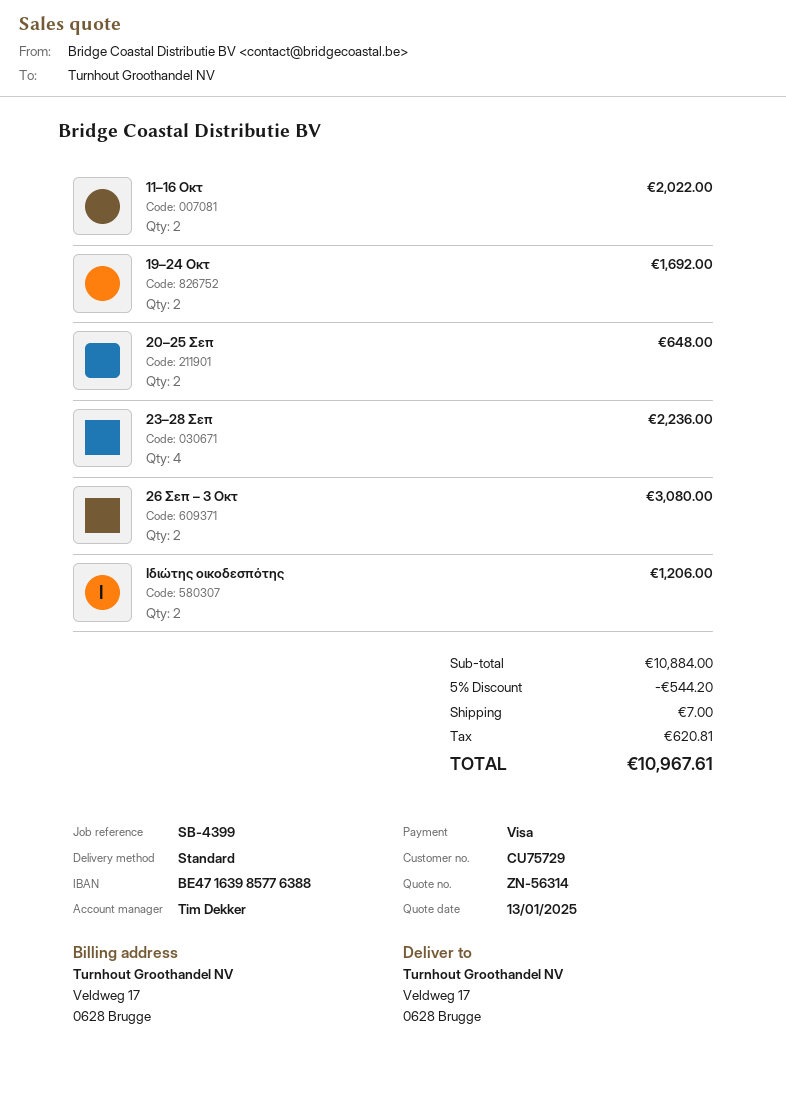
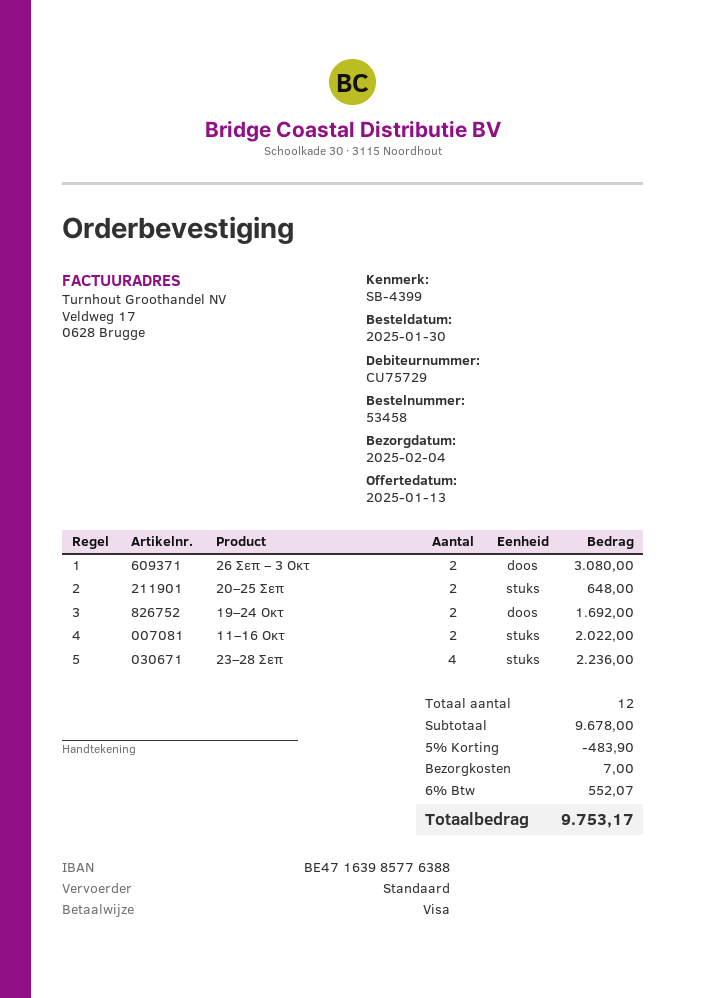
Ιδιώτης οικοδεσπότης: 2 for 1206.00 -> none
subtotal: 10884.00 -> 9678.00
discount: 5% = 544.20 -> 5% = 483.90
tax: 620.81 -> 552.07
total: 10967.61 -> 9753.17

